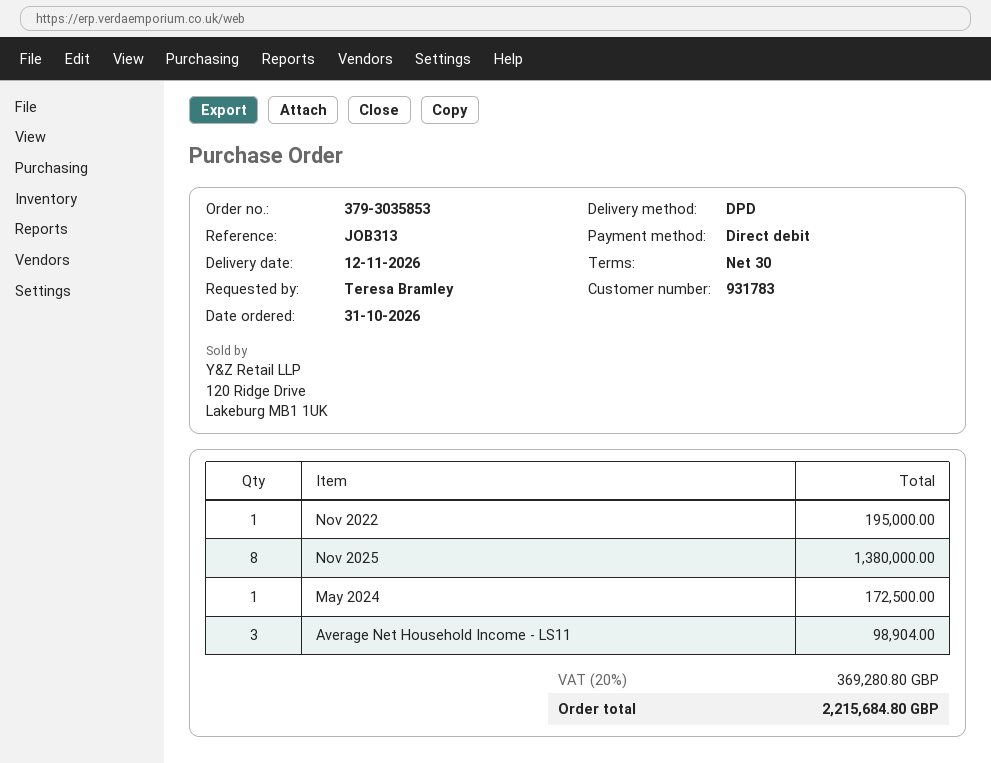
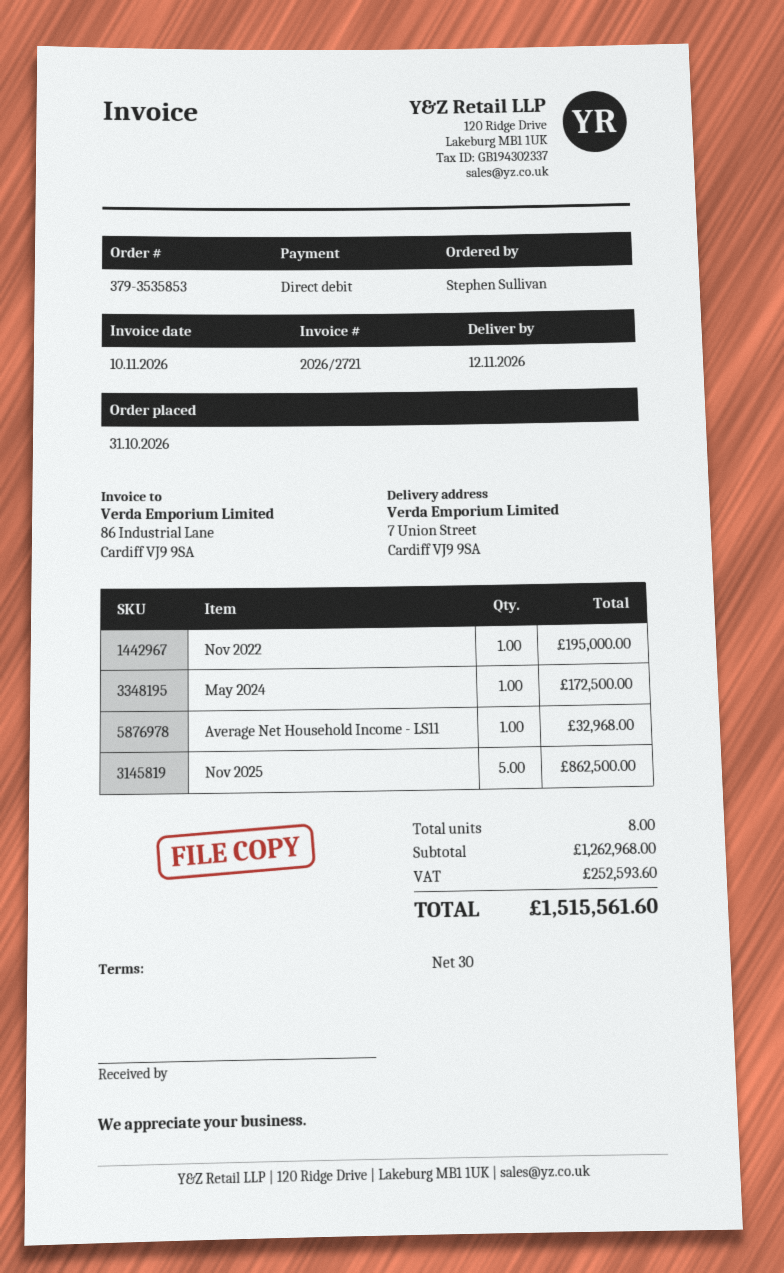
order number: 379-3035853 -> 379-3535853
ordered by: Teresa Bramley -> Stephen Sullivan
Nov 2025: 8 for 1380000.00 -> 5 for 862500.00
Average Net Household Income - LS11: 3 for 98904.00 -> 1 for 32968.00
tax: 369280.80 -> 252593.60
total: 2215684.80 -> 1515561.60

